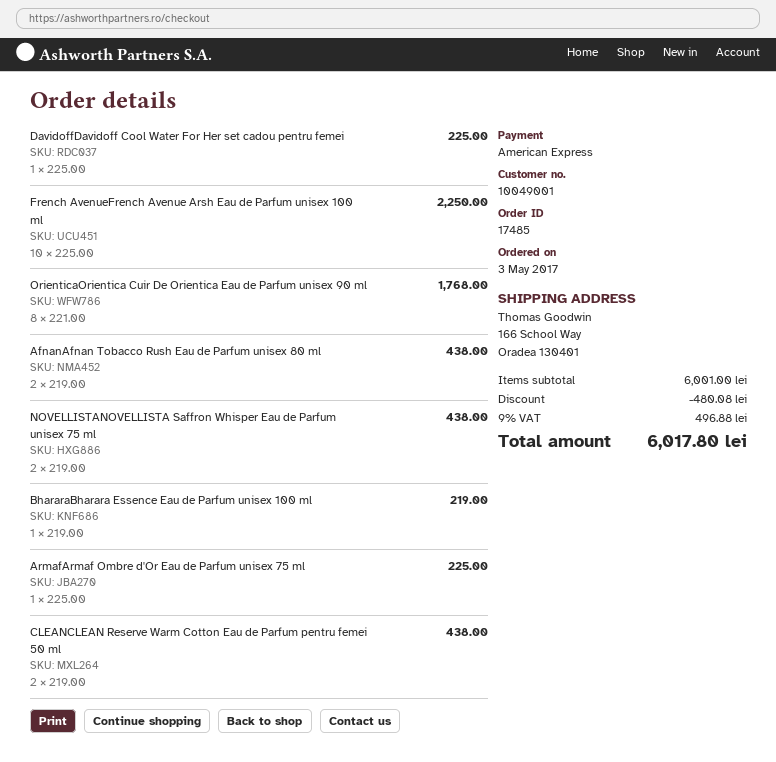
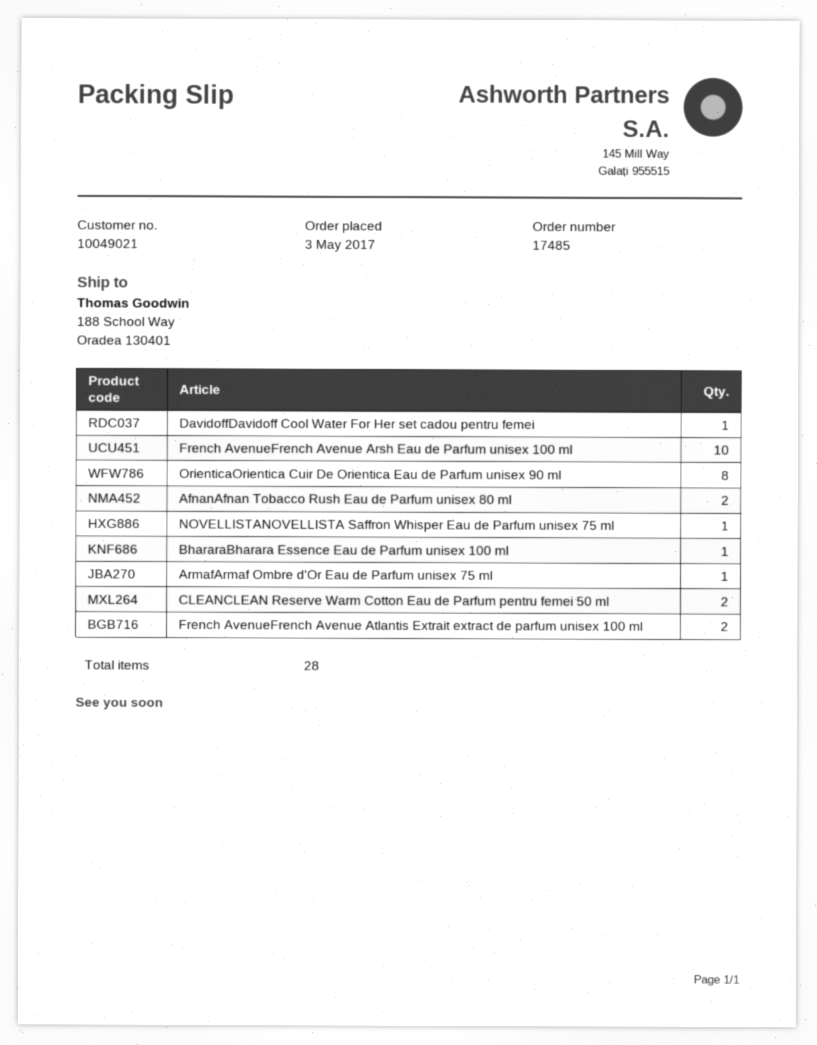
customer number: 10049001 -> 10049021
ship to: 166 School Way, Oradea 130401 -> 188 School Way, Oradea 130401
NOVELLISTANOVELLISTA Saffron Whisper Eau de Parfum unisex 75 ml: 2 -> 1
French AvenueFrench Avenue Atlantis Extrait extract de parfum unisex 100 ml: none -> 2

